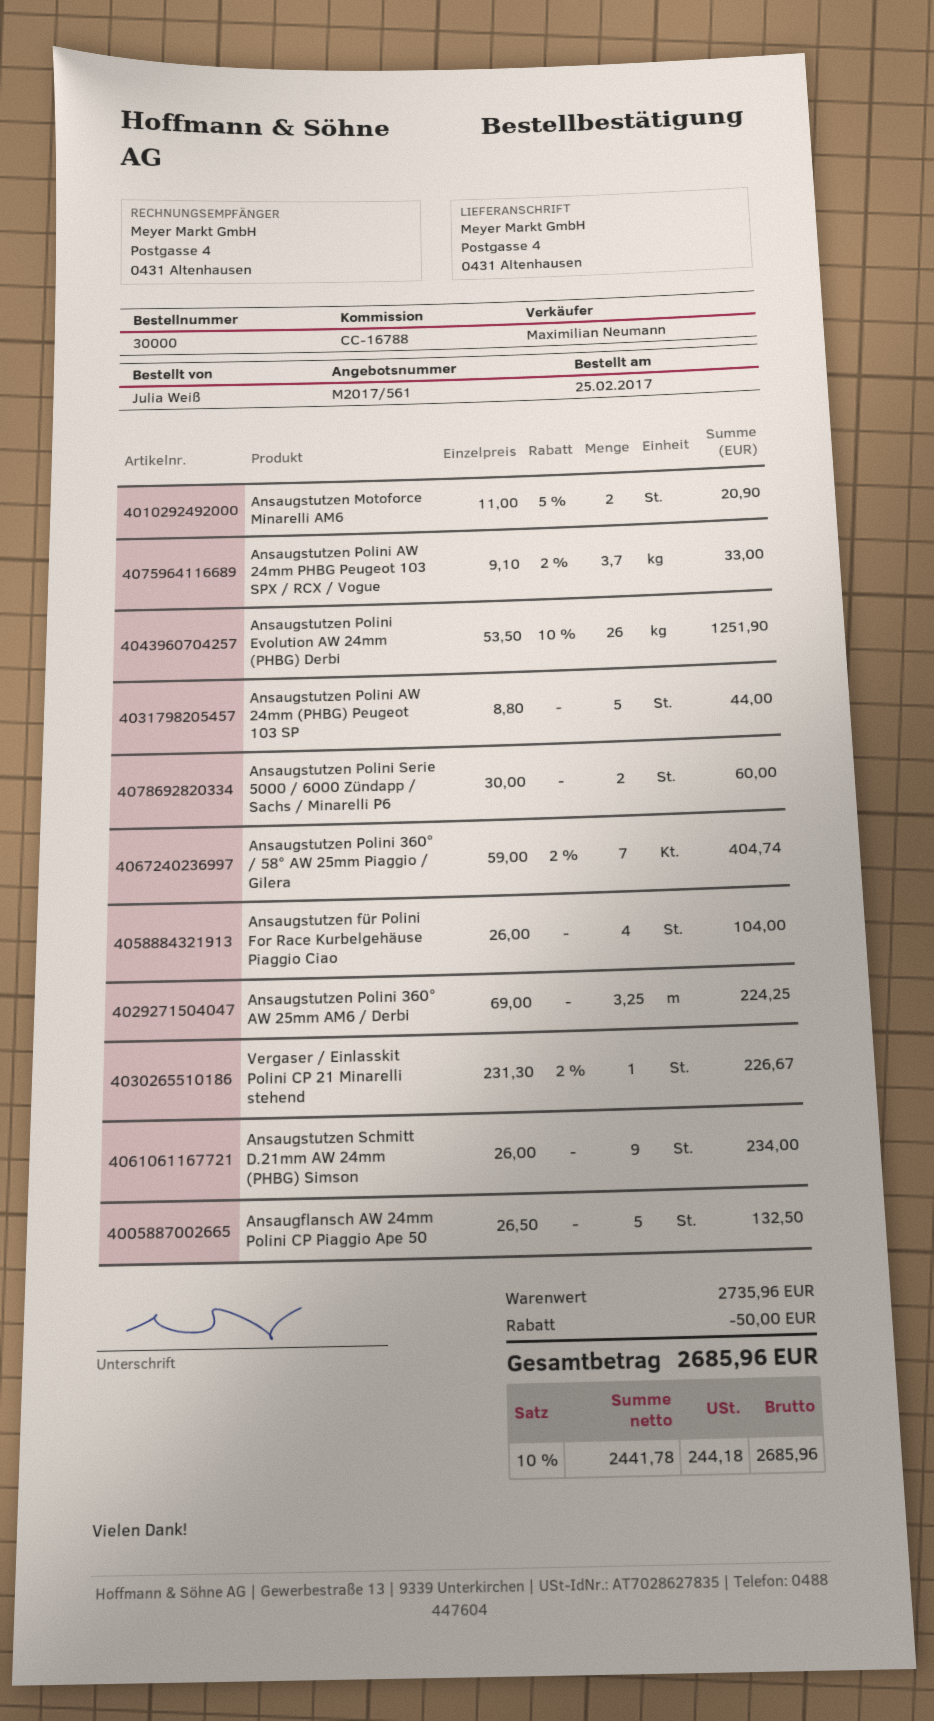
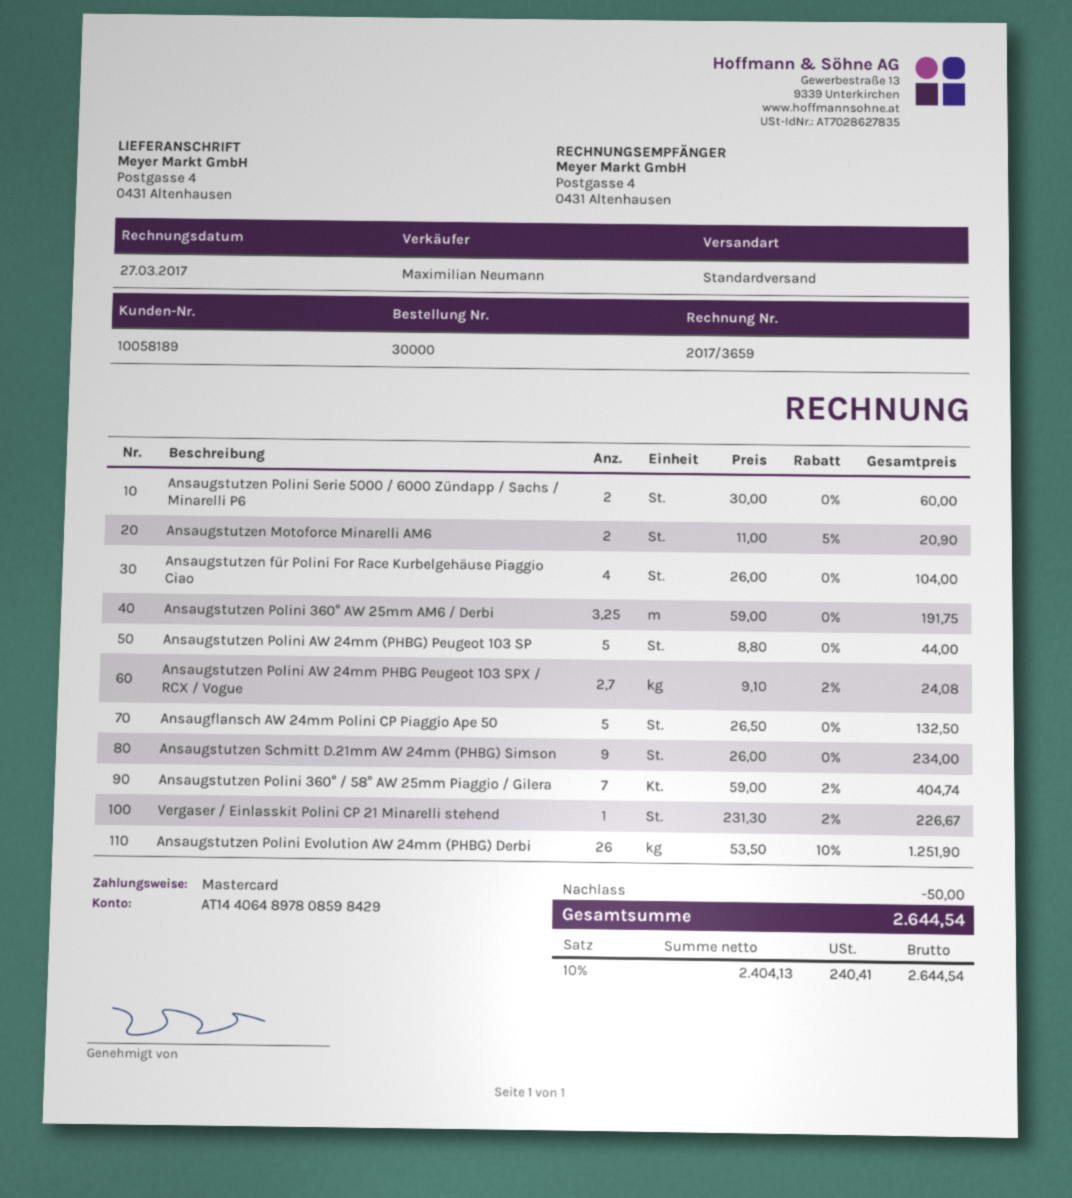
Ansaugstutzen Polini AW 24mm PHBG Peugeot 103 SPX / RCX / Vogue: 3.7 x 9.10 - 2% = 33.00 -> 2.7 x 9.10 - 2% = 24.08
Ansaugstutzen Polini 360° AW 25mm AM6 / Derbi: 3.25 x 69.00 = 224.25 -> 3.25 x 59.00 = 191.75
net: 2441.78 -> 2404.13
tax: 10% = 244.18 -> 10% = 240.41
total: 2685.96 -> 2644.54

